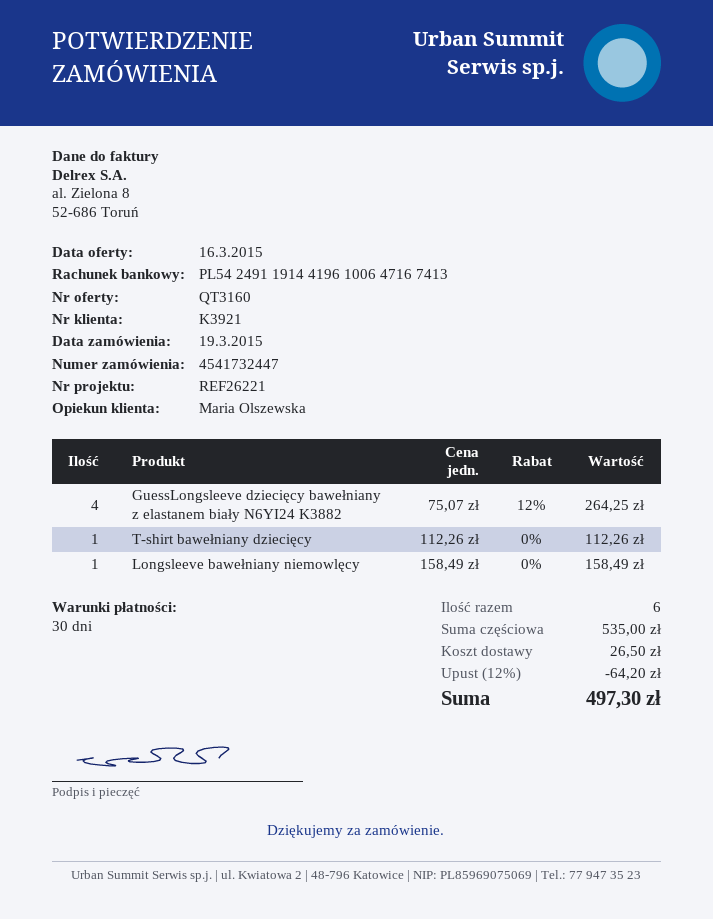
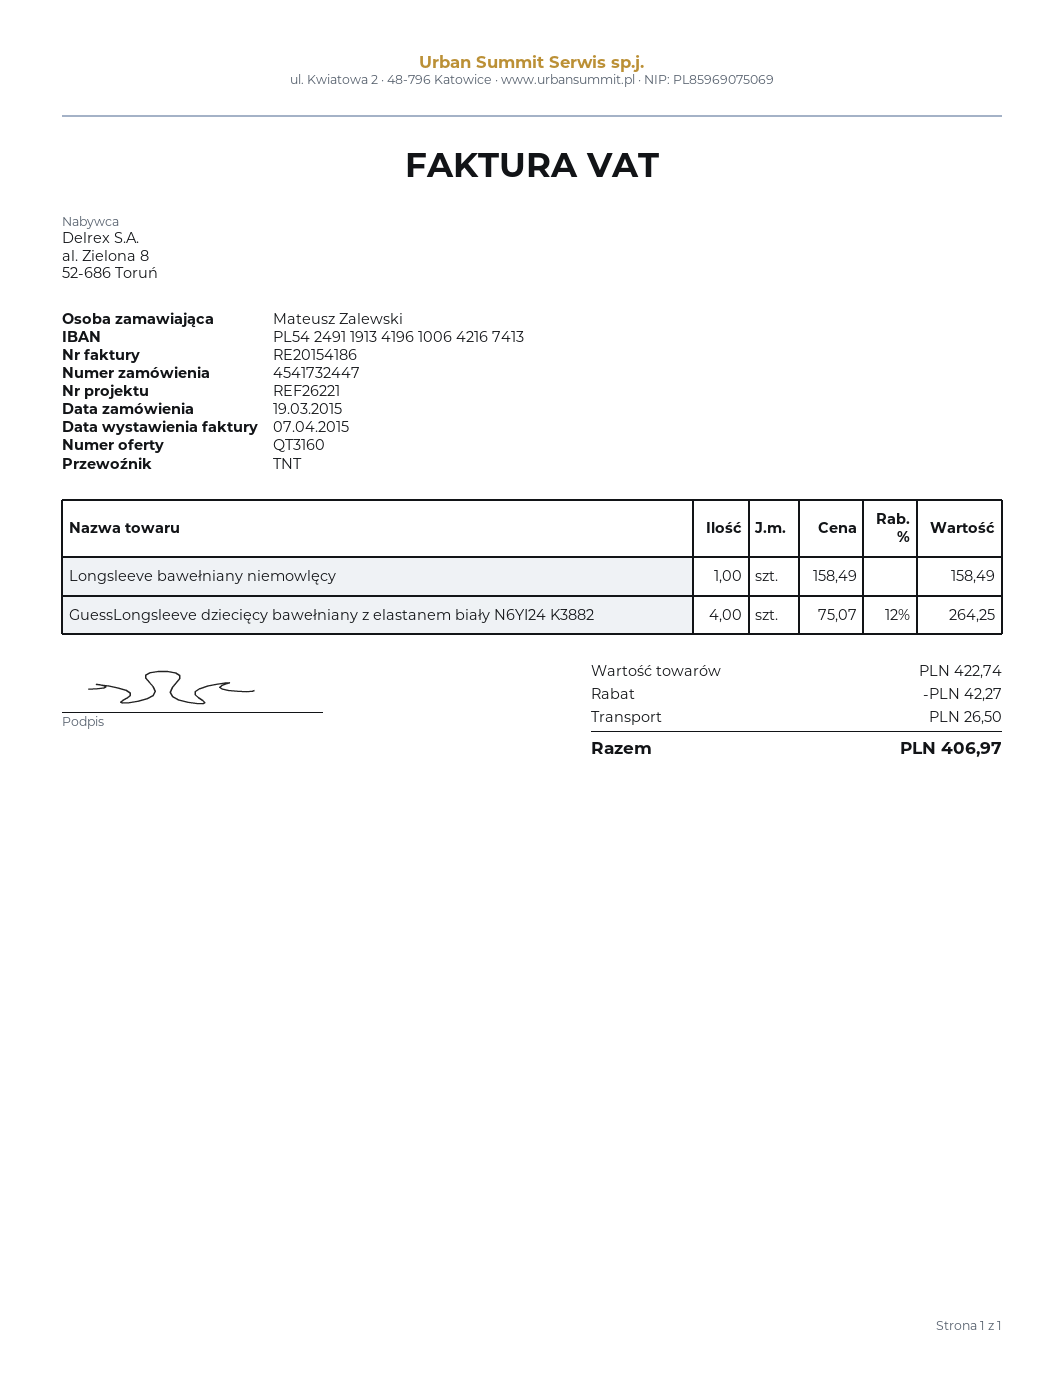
bank account: PL54249119144196100647167413 -> PL54249119134196100642167413
T-shirt bawełniany dziecięcy: 1 x 112.26 = 112.26 -> none
subtotal: 535.00 -> 422.74
discount: 64.20 -> 42.27
total: 497.30 -> 406.97

